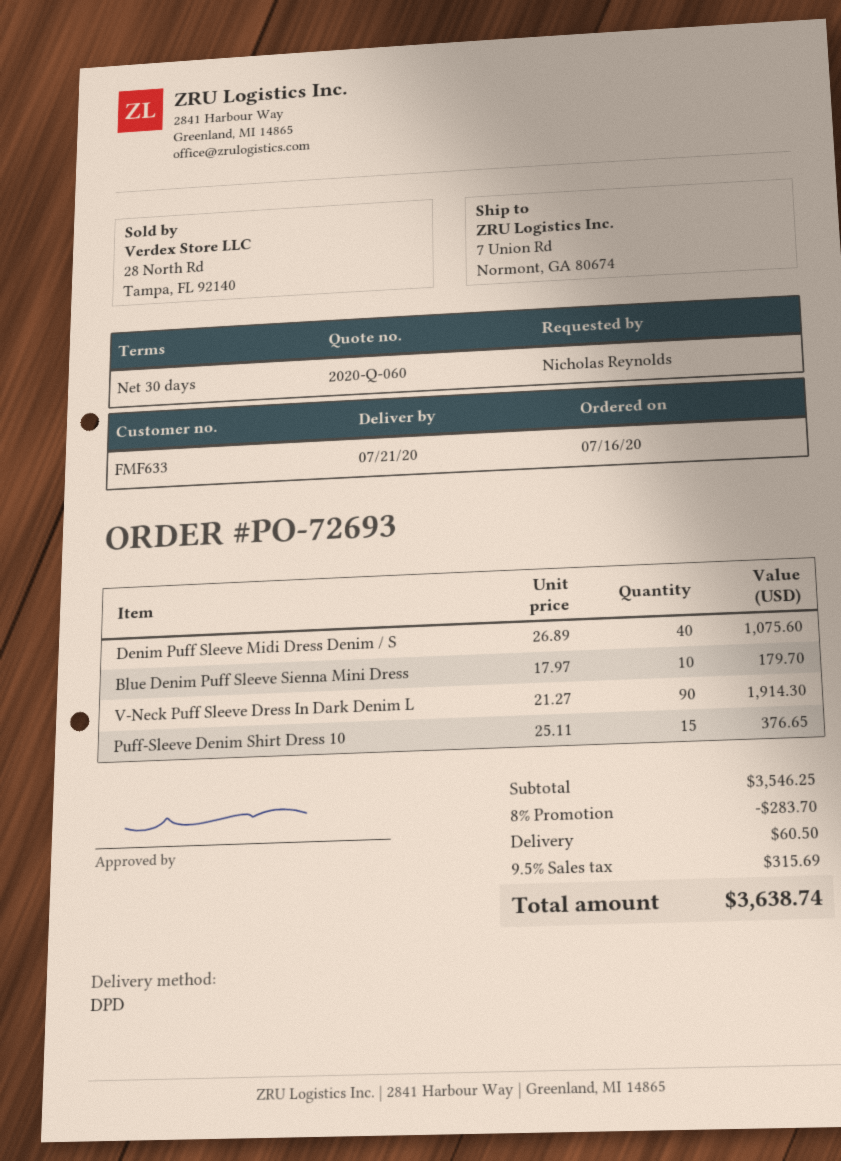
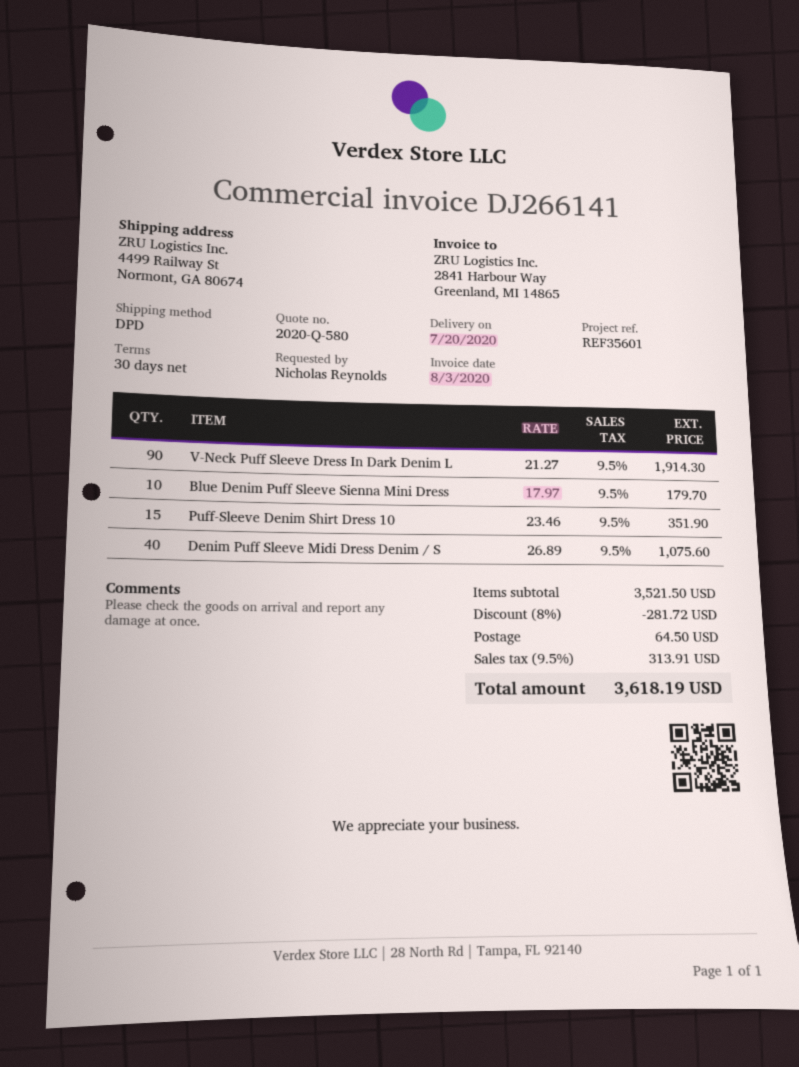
quote number: 2020-Q-060 -> 2020-Q-580
delivery date: 2020-07-21 -> 2020-07-20
ship to: 7 Union Rd, Normont, GA 80674 -> 4499 Railway St, Normont, GA 80674
Puff-Sleeve Denim Shirt Dress 10: 15 x 25.11 = 376.65 -> 15 x 23.46 = 351.90
subtotal: 3546.25 -> 3521.50
discount: 8% = 283.70 -> 8% = 281.72
shipping: 60.50 -> 64.50
tax: 9.5% = 315.69 -> 9.5% = 313.91
total: 3638.74 -> 3618.19

